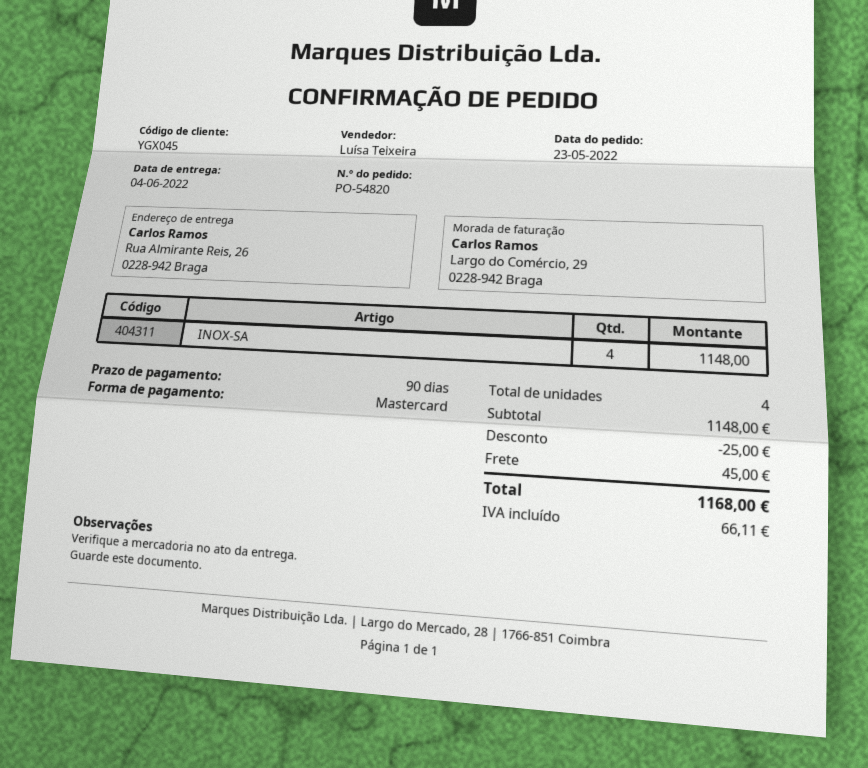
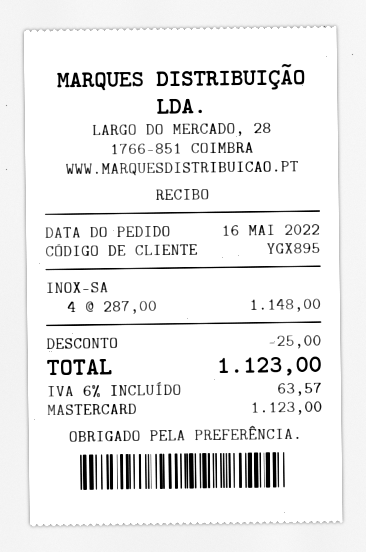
order date: 2022-05-23 -> 2022-05-16
customer number: YGX045 -> YGX895
shipping: 45.00 -> none
tax: 66.11 -> 63.57
total: 1168.00 -> 1123.00

